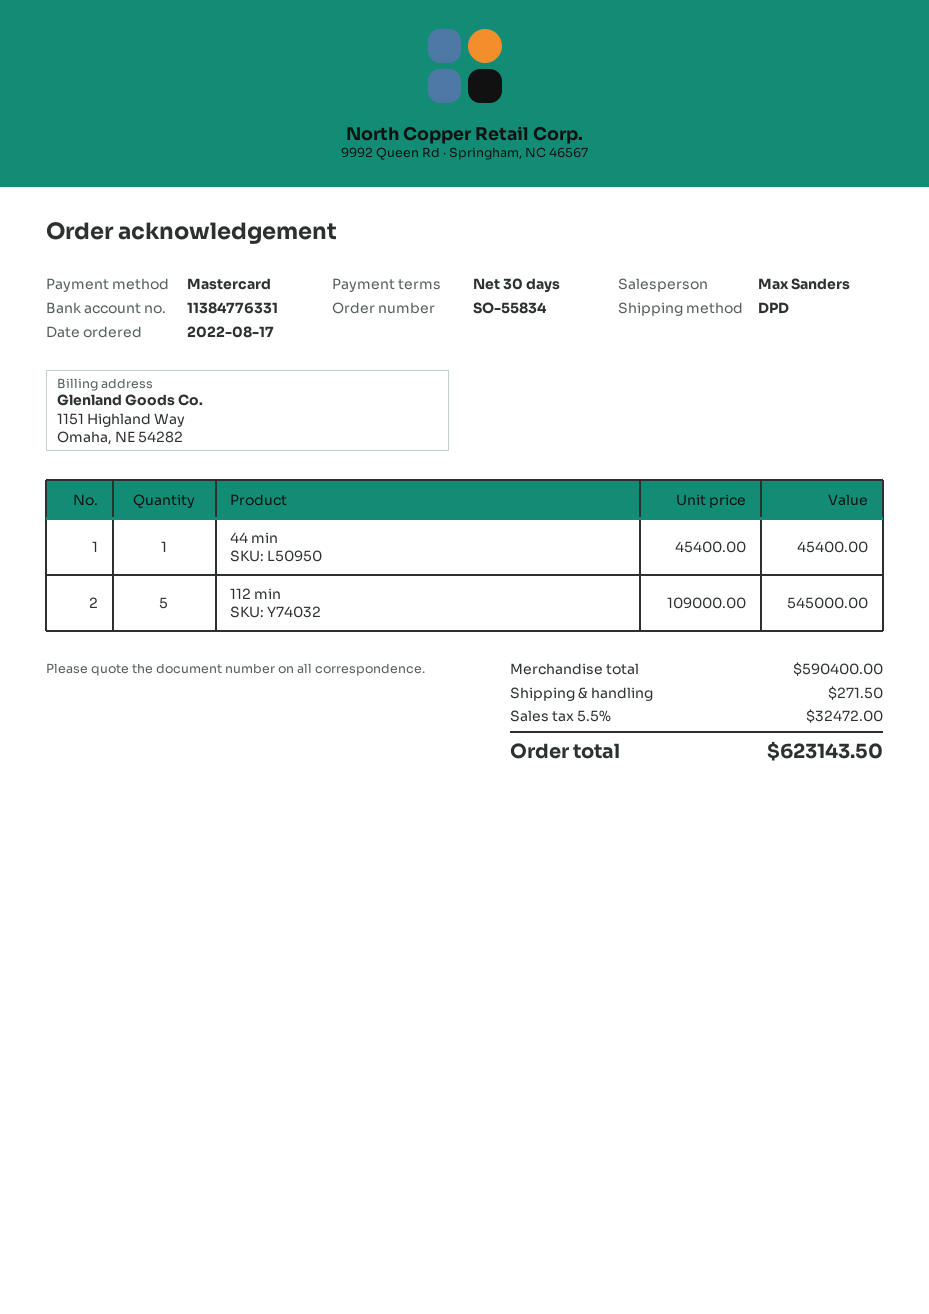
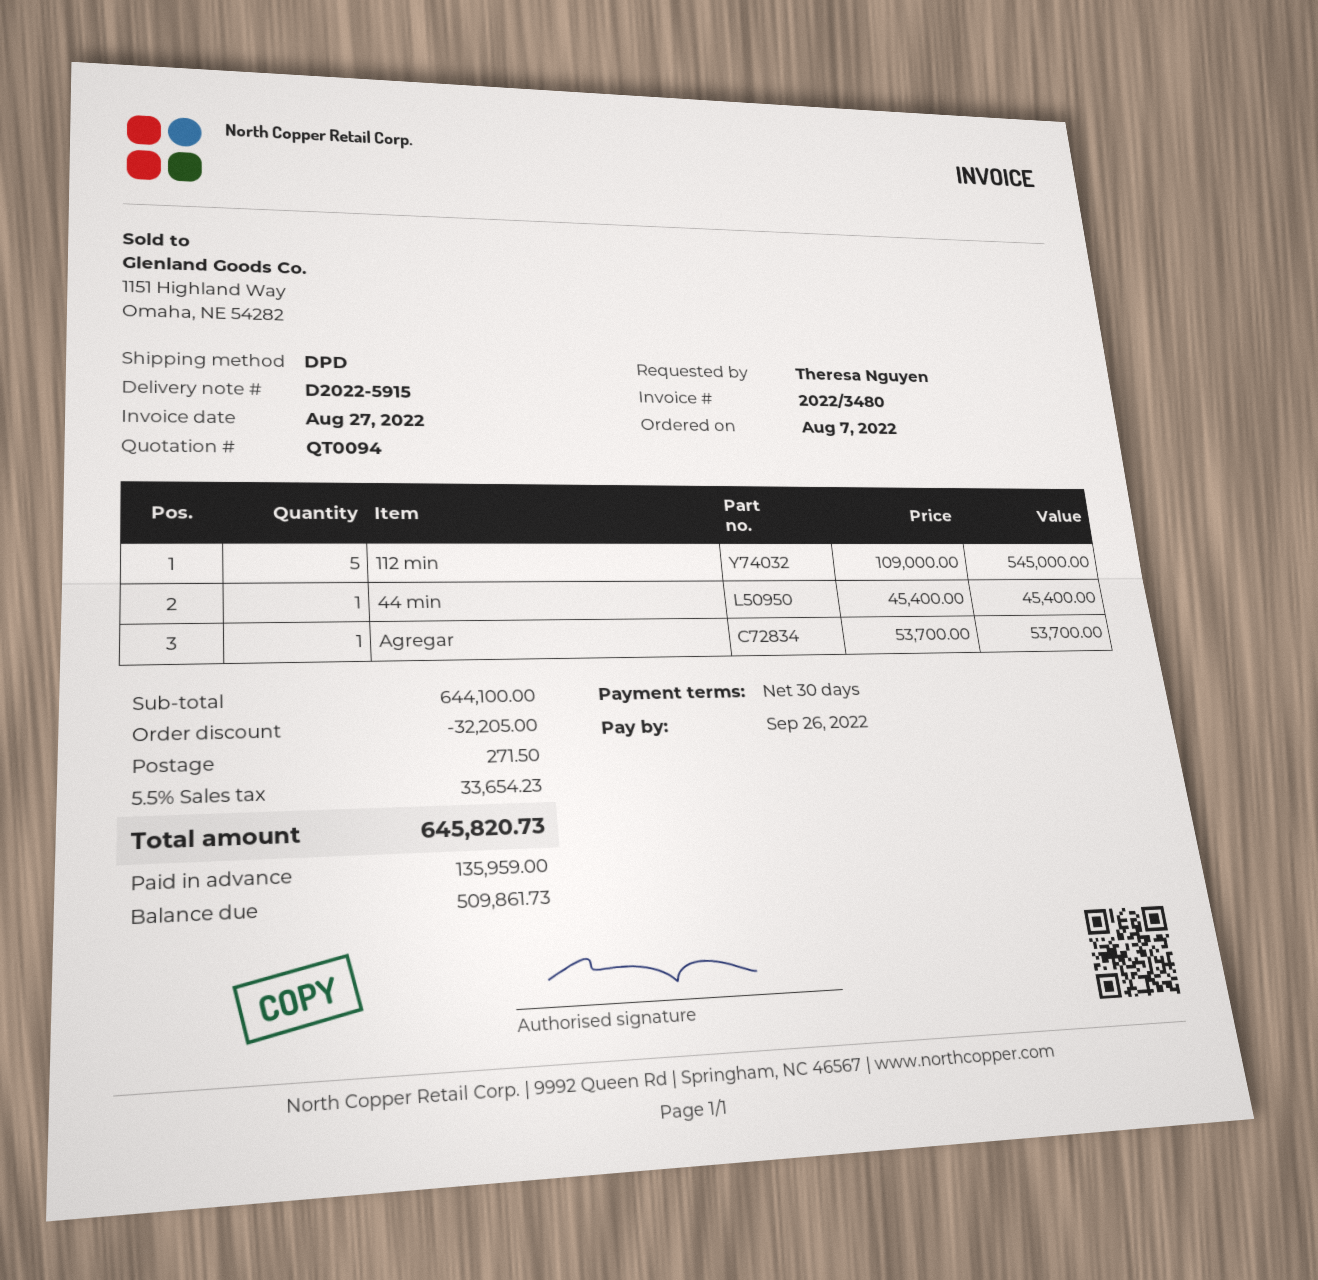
order date: 2022-08-17 -> 2022-08-07
Agregar: none -> 1 x 53700.00 = 53700.00
subtotal: 590400.00 -> 644100.00
discount: none -> 32205.00
tax: 5.5% = 32472.00 -> 5.5% = 33654.23
total: 623143.50 -> 645820.73

